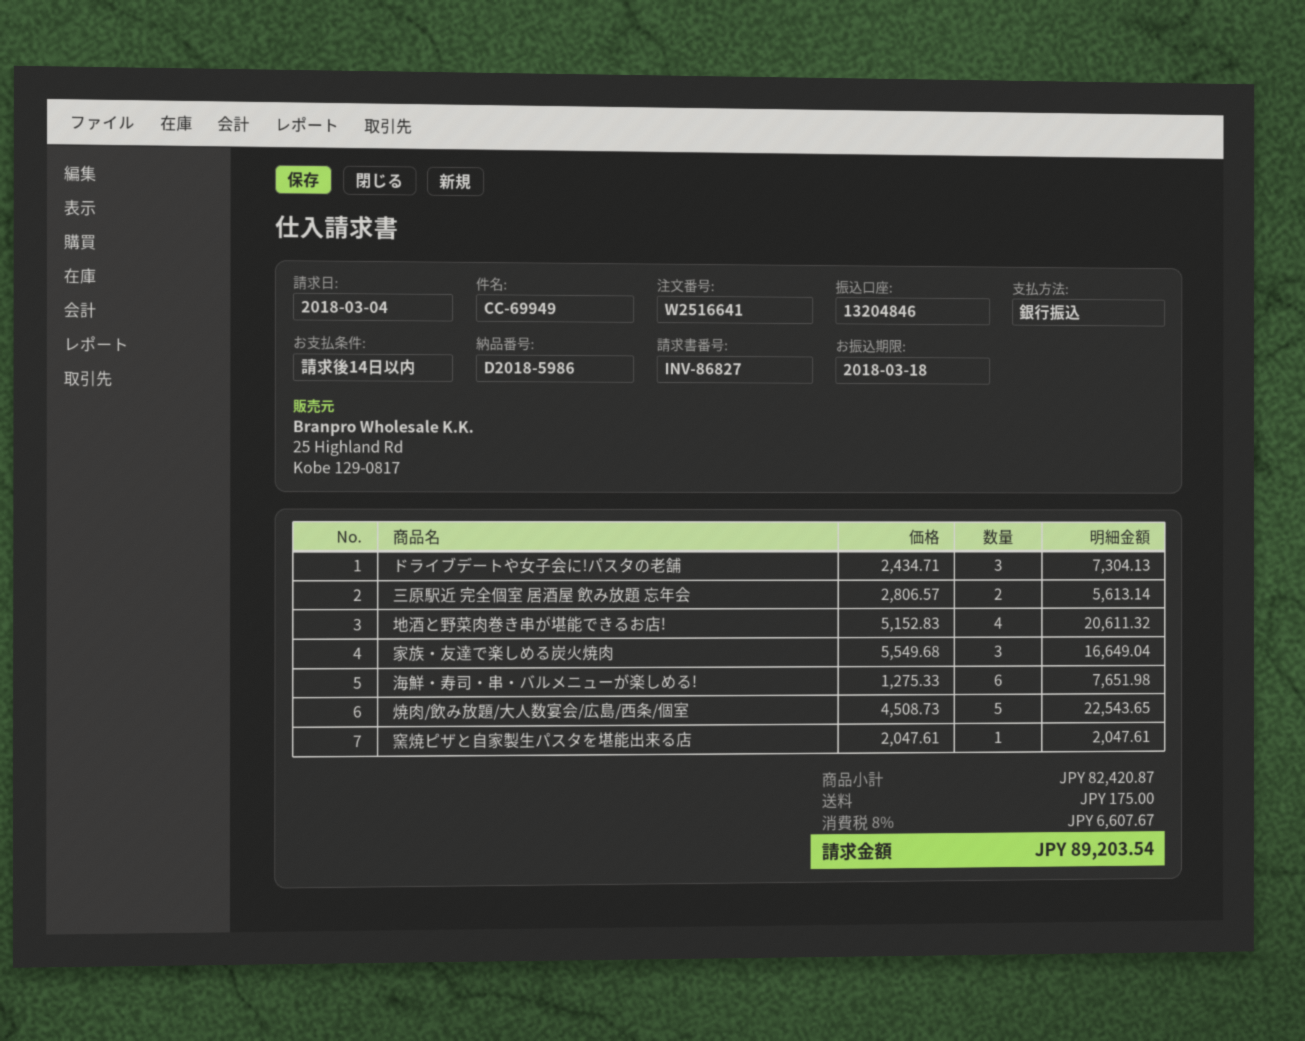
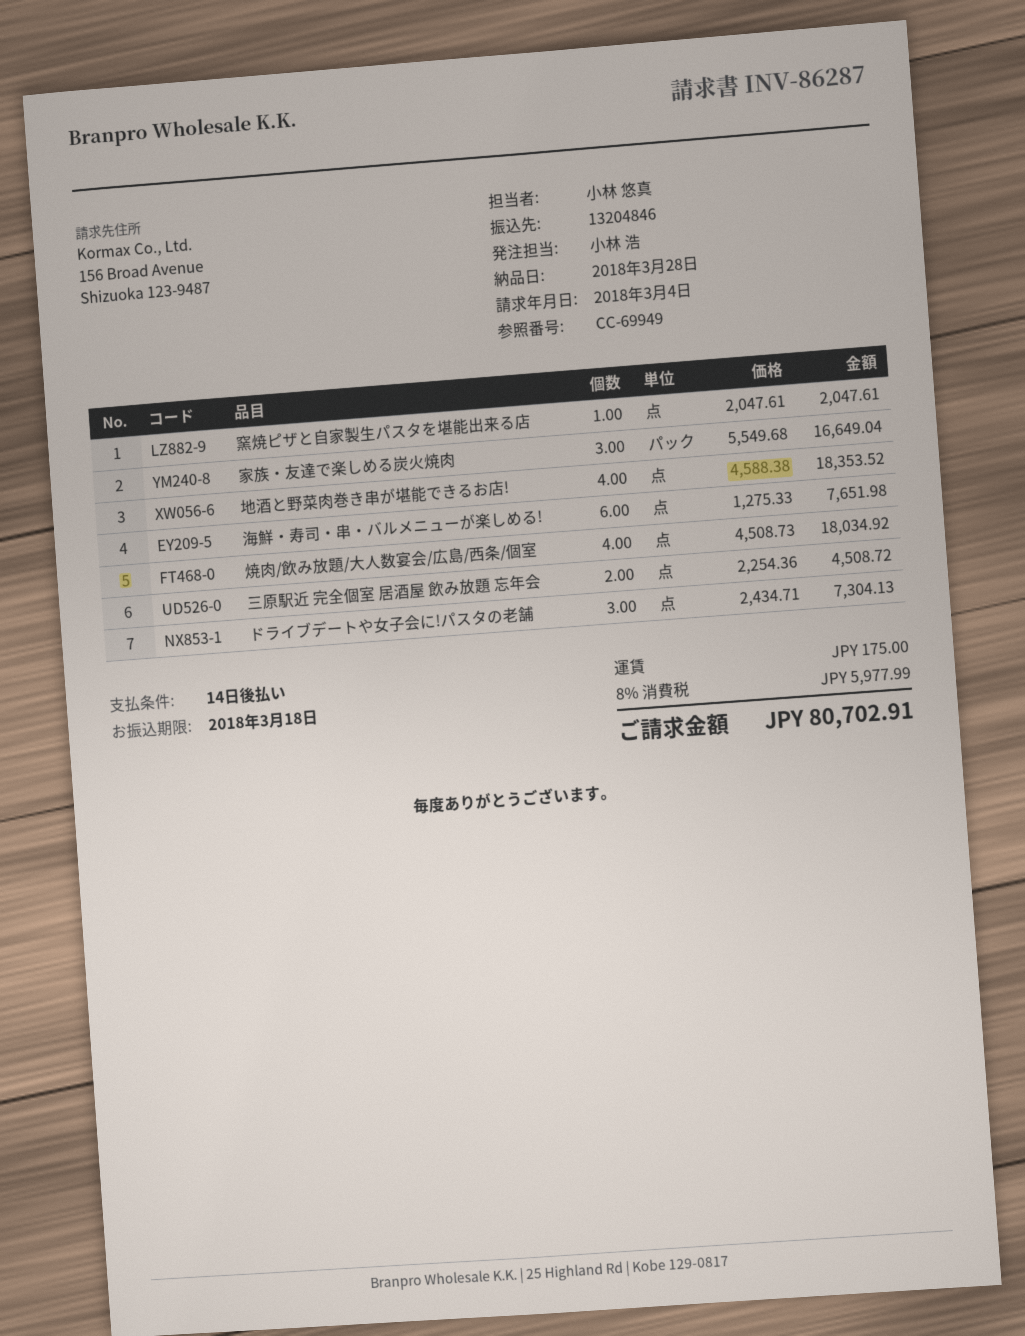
invoice number: INV-86827 -> INV-86287
三原駅近 完全個室 居酒屋 飲み放題 忘年会: 2 x 2806.57 = 5613.14 -> 2 x 2254.36 = 4508.72
地酒と野菜肉巻き串が堪能できるお店!: 4 x 5152.83 = 20611.32 -> 4 x 4588.38 = 18353.52
焼肉/飲み放題/大人数宴会/広島/西条/個室: 5 x 4508.73 = 22543.65 -> 4 x 4508.73 = 18034.92
tax: 8% = 6607.67 -> 8% = 5977.99
total: 89203.54 -> 80702.91

